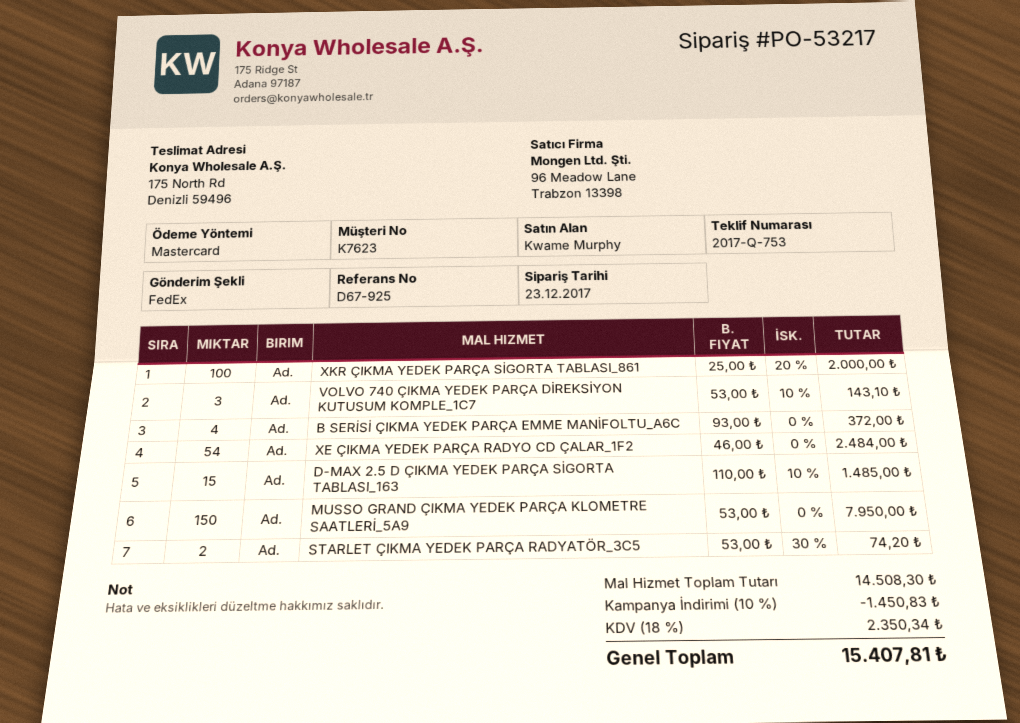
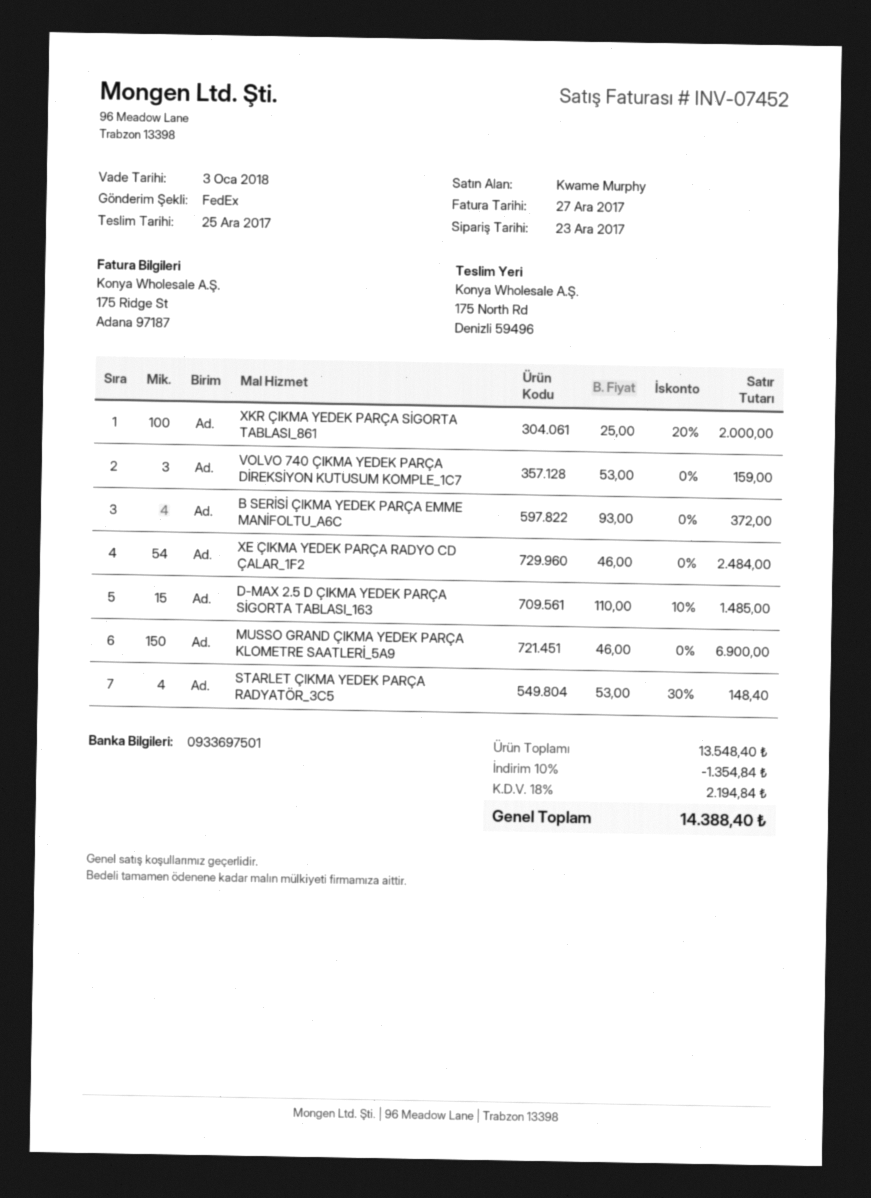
VOLVO 740 ÇIKMA YEDEK PARÇA DİREKSİYON KUTUSUM KOMPLE_1C7: 3 x 53.00 - 10% = 143.10 -> 3 x 53.00 = 159.00
MUSSO GRAND ÇIKMA YEDEK PARÇA KLOMETRE SAATLERİ_5A9: 150 x 53.00 = 7950.00 -> 150 x 46.00 = 6900.00
STARLET ÇIKMA YEDEK PARÇA RADYATÖR_3C5: 2 x 53.00 - 30% = 74.20 -> 4 x 53.00 - 30% = 148.40
subtotal: 14508.30 -> 13548.40
discount: 10% = 1450.83 -> 10% = 1354.84
tax: 18% = 2350.34 -> 18% = 2194.84
total: 15407.81 -> 14388.40

